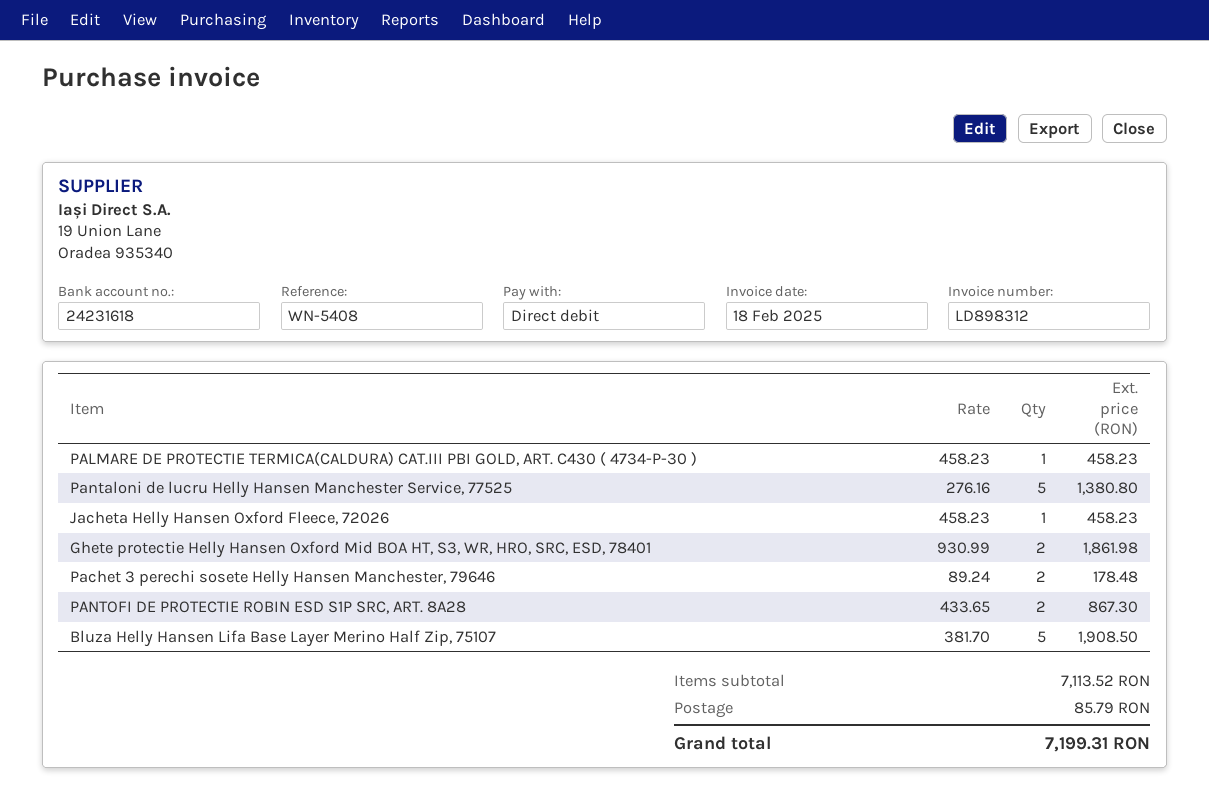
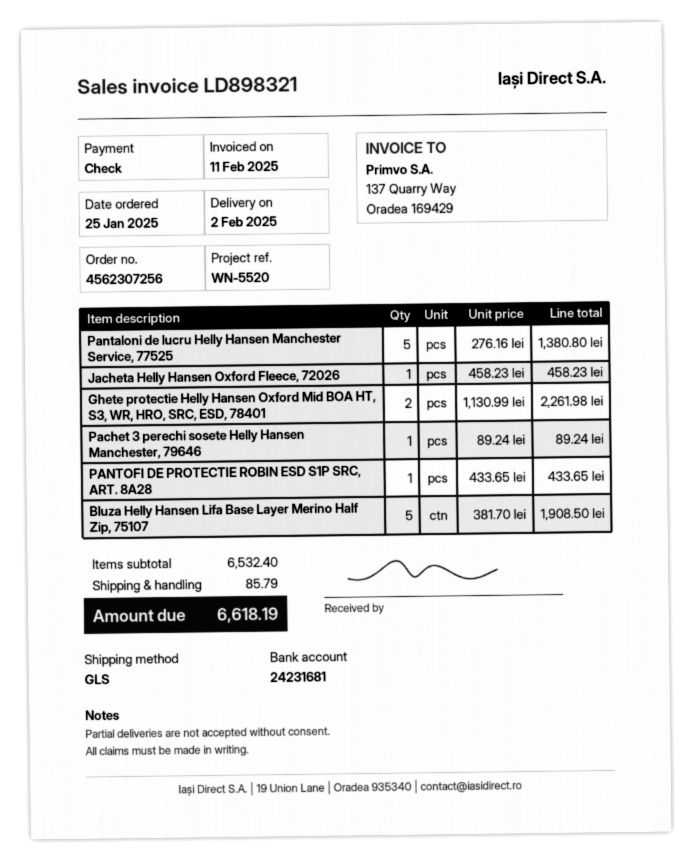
invoice number: LD898312 -> LD898321
invoice date: 2025-02-18 -> 2025-02-11
reference: WN-5408 -> WN-5520
payment method: direct debit -> cheque
bank account: 24231618 -> 24231681
PALMARE DE PROTECTIE TERMICA(CALDURA) CAT.III PBI GOLD, ART. C430 ( 4734-P-30 ): 1 x 458.23 = 458.23 -> none
Ghete protectie Helly Hansen Oxford Mid BOA HT, S3, WR, HRO, SRC, ESD, 78401: 2 x 930.99 = 1861.98 -> 2 x 1130.99 = 2261.98
Pachet 3 perechi sosete Helly Hansen Manchester, 79646: 2 x 89.24 = 178.48 -> 1 x 89.24 = 89.24
PANTOFI DE PROTECTIE ROBIN ESD S1P SRC, ART. 8A28: 2 x 433.65 = 867.30 -> 1 x 433.65 = 433.65
subtotal: 7113.52 -> 6532.40
total: 7199.31 -> 6618.19

